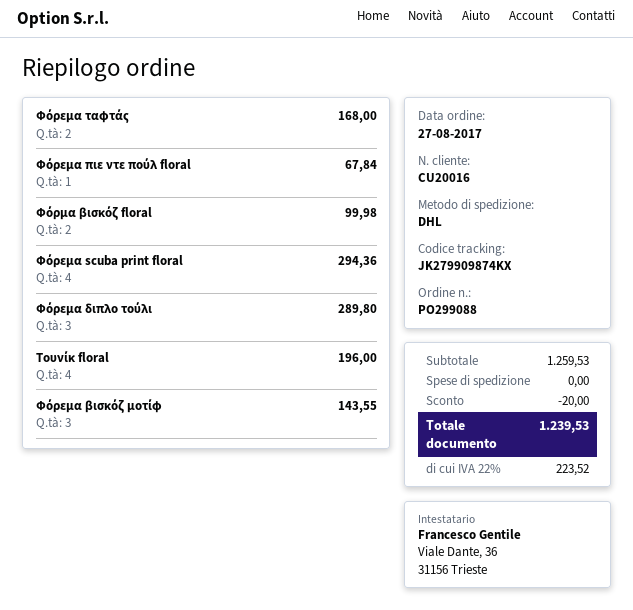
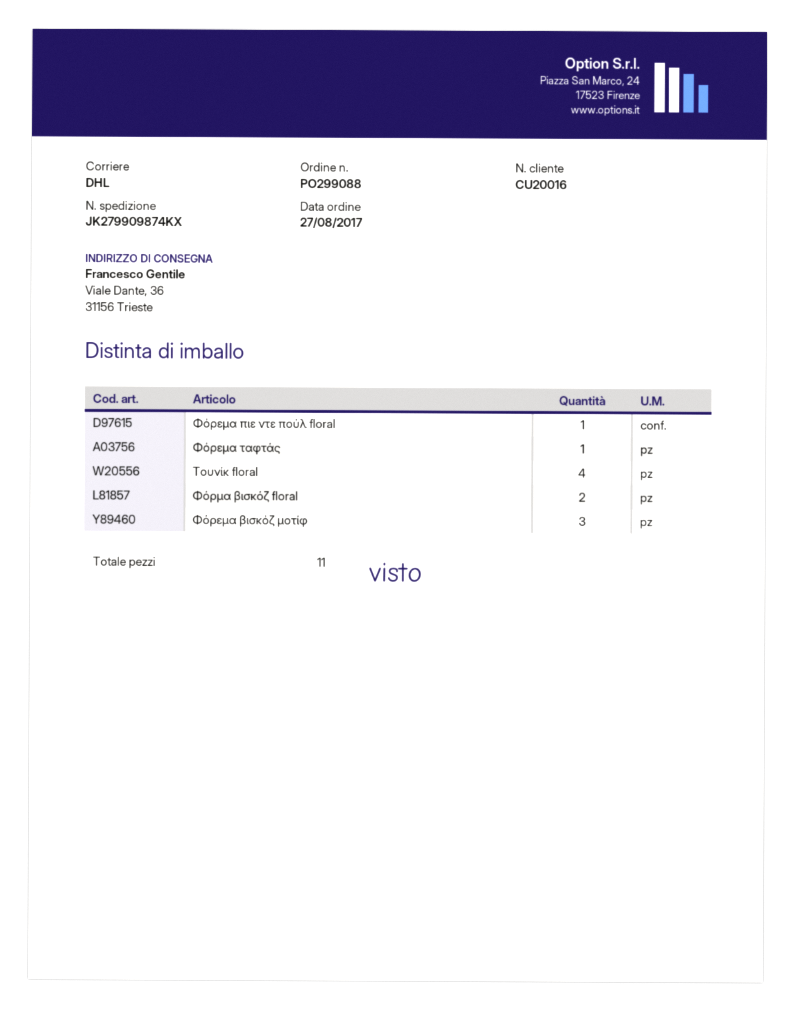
Φόρεμα ταφτάς: 2 -> 1
Φόρεμα scuba print floral: 4 -> none
Φόρεμα διπλο τούλι: 3 -> none

